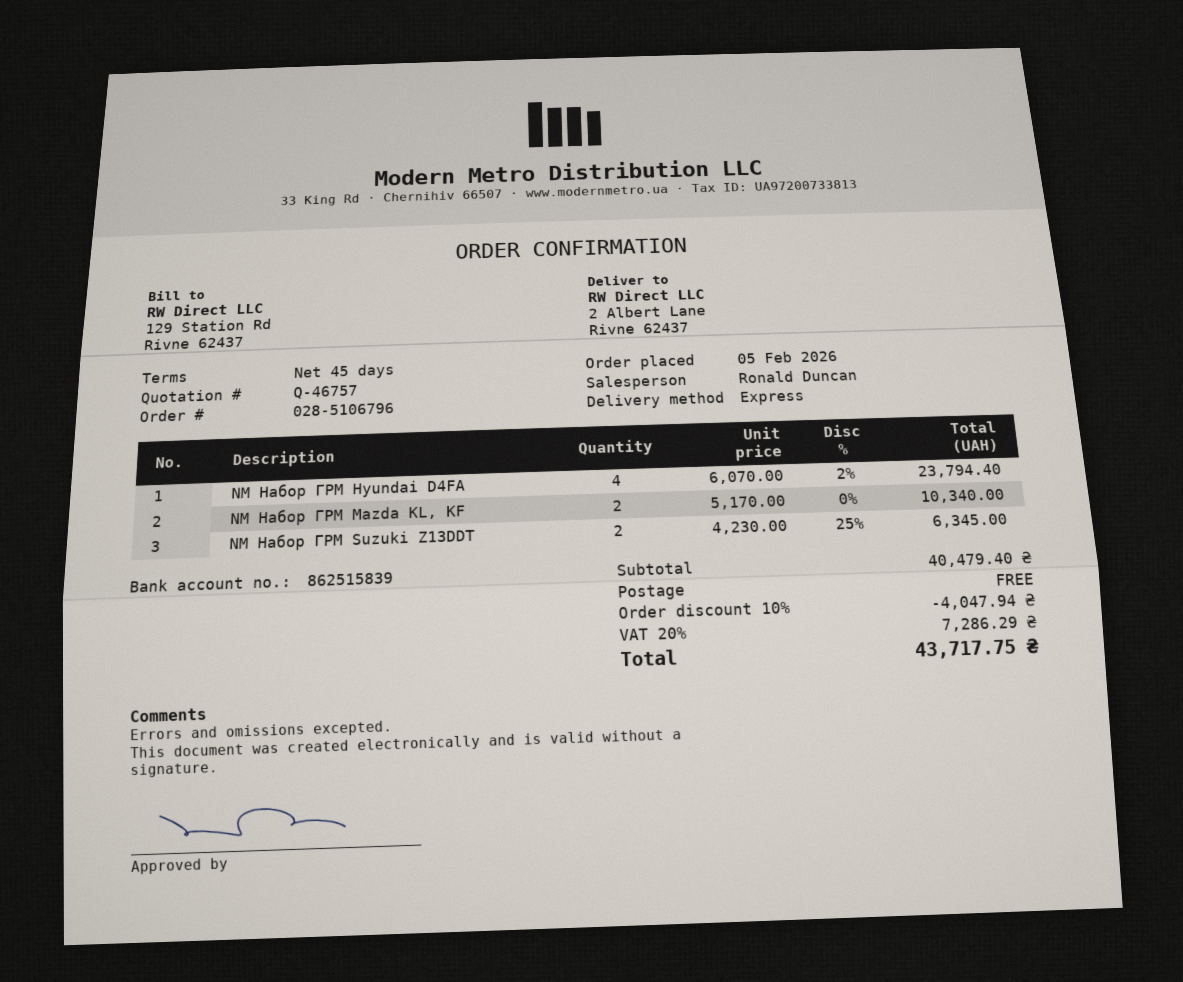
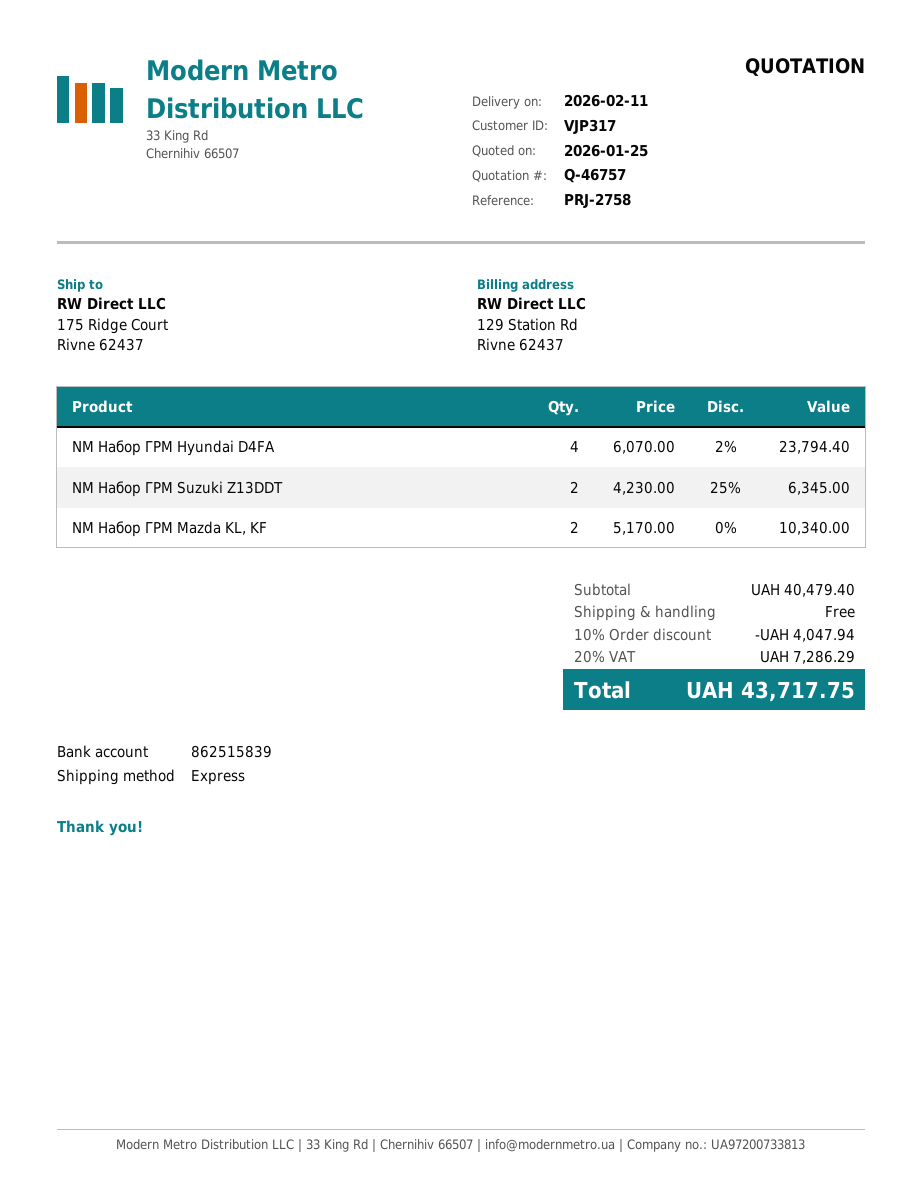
ship to: 2 Albert Lane, Rivne 62437 -> 175 Ridge Court, Rivne 62437

